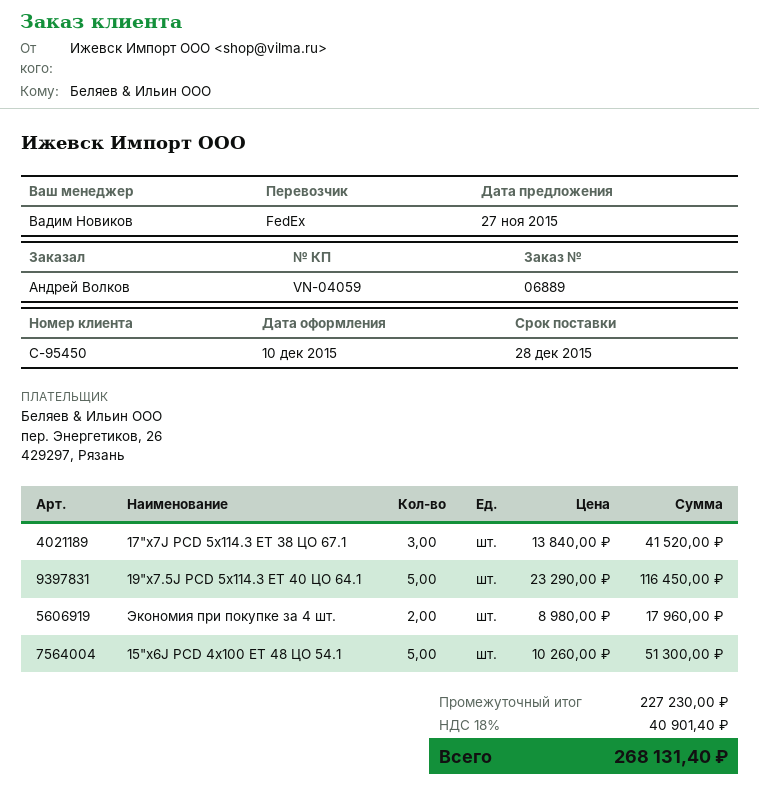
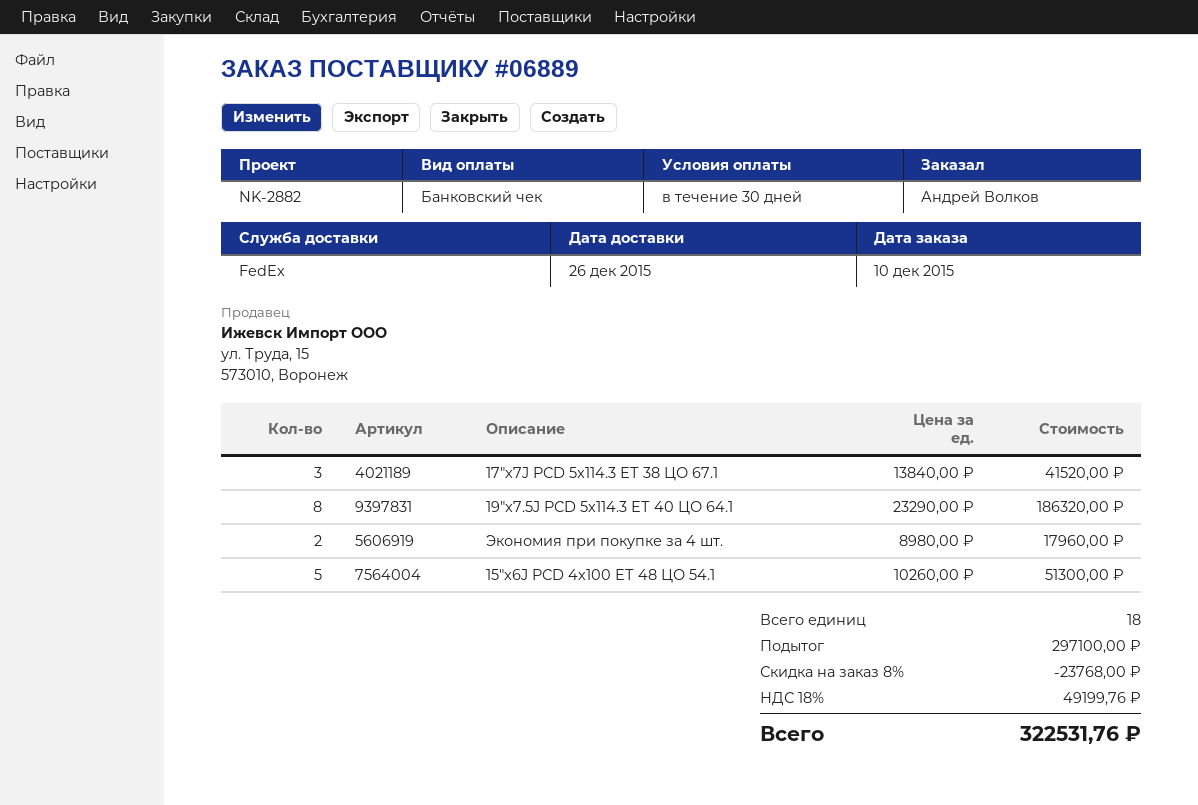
delivery date: 2015-12-28 -> 2015-12-26
19"x7.5J PCD 5x114.3 ЕТ 40 ЦО 64.1: 5 x 23290.00 = 116450.00 -> 8 x 23290.00 = 186320.00
subtotal: 227230.00 -> 297100.00
discount: none -> 8% = 23768.00
tax: 18% = 40901.40 -> 18% = 49199.76
total: 268131.40 -> 322531.76

